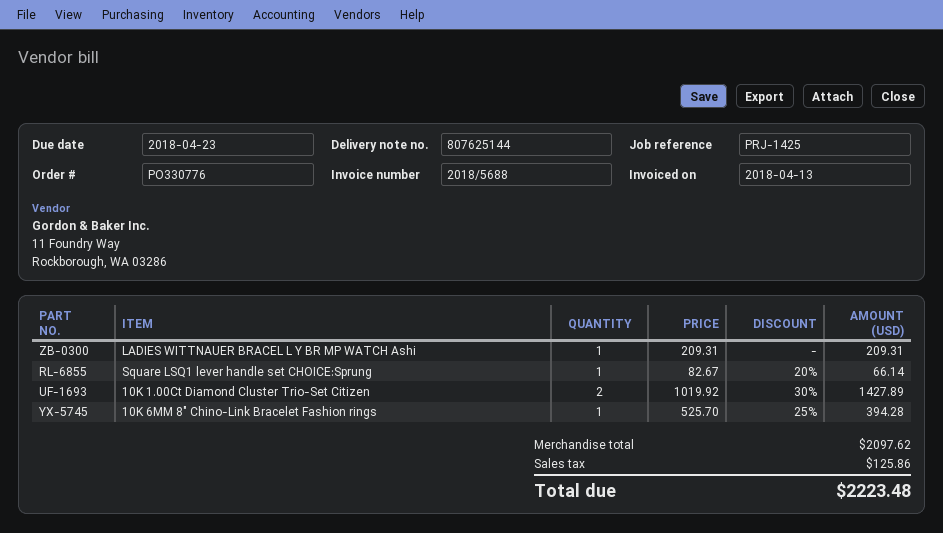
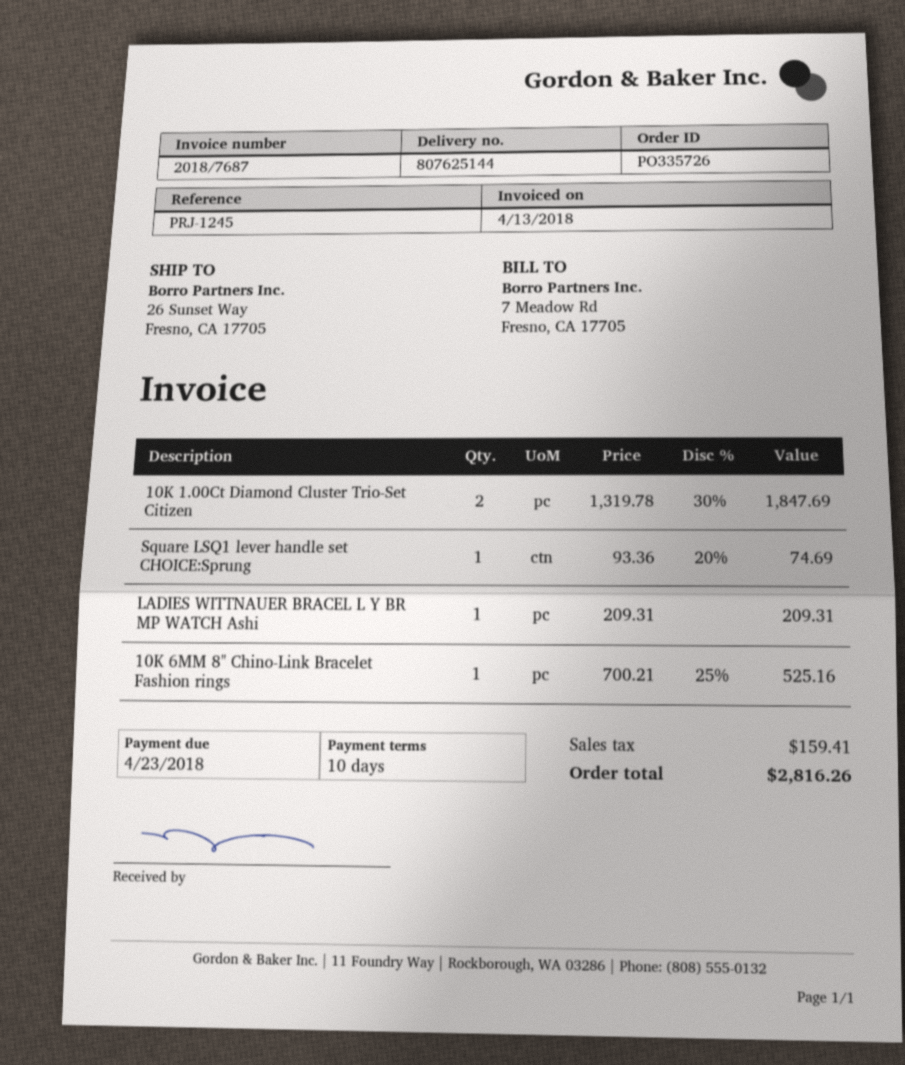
order number: PO330776 -> PO335726
invoice number: 2018/5688 -> 2018/7687
reference: PRJ-1425 -> PRJ-1245
Square LSQ1 lever handle set CHOICE:Sprung: 1 x 82.67 - 20% = 66.14 -> 1 x 93.36 - 20% = 74.69
10K 1.00Ct Diamond Cluster Trio-Set Citizen: 2 x 1019.92 - 30% = 1427.89 -> 2 x 1319.78 - 30% = 1847.69
10K 6MM 8" Chino-Link Bracelet Fashion rings: 1 x 525.70 - 25% = 394.28 -> 1 x 700.21 - 25% = 525.16
tax: 125.86 -> 159.41
total: 2223.48 -> 2816.26

